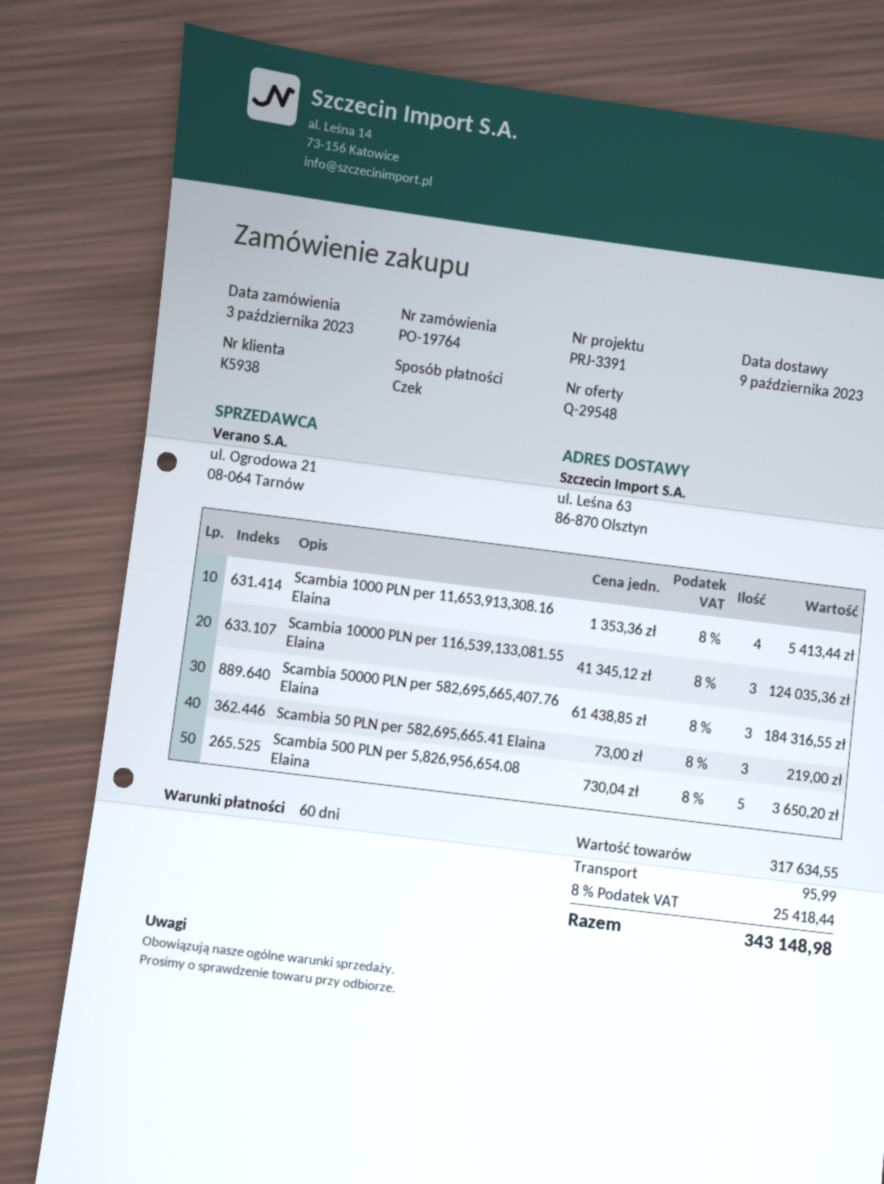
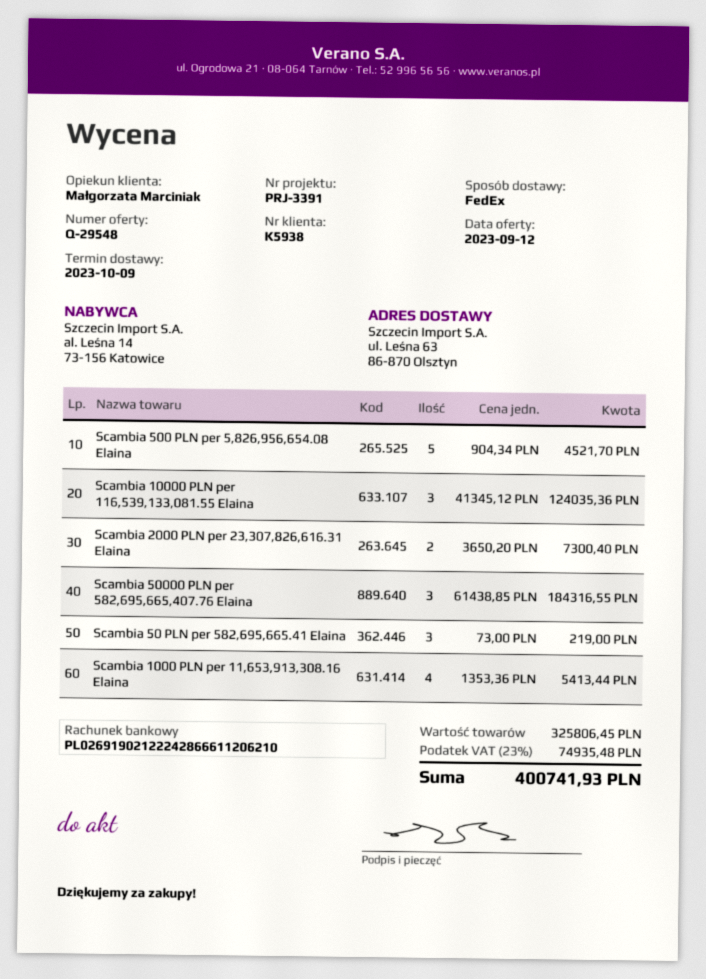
Scambia 500 PLN per 5,826,956,654.08 Elaina: 5 x 730.04 = 3650.20 -> 5 x 904.34 = 4521.70
Scambia 2000 PLN per 23,307,826,616.31 Elaina: none -> 2 x 3650.20 = 7300.40
subtotal: 317634.55 -> 325806.45
shipping: 95.99 -> none
tax: 8% = 25418.44 -> 23% = 74935.48
total: 343148.98 -> 400741.93

